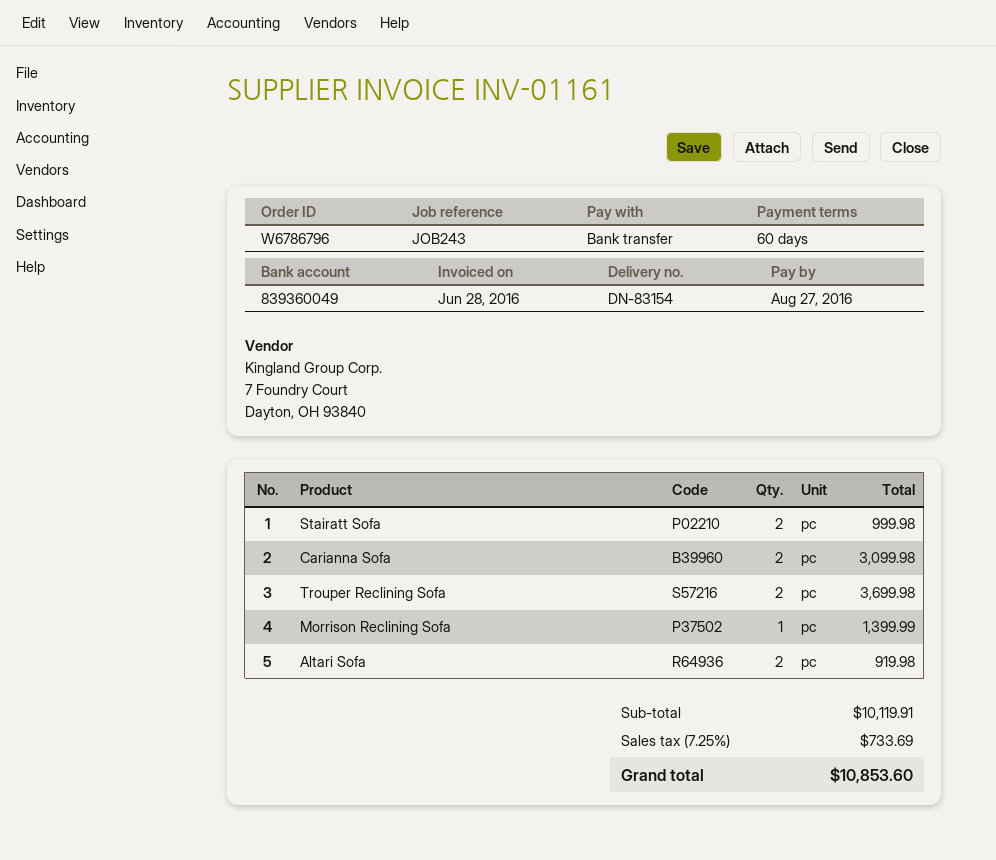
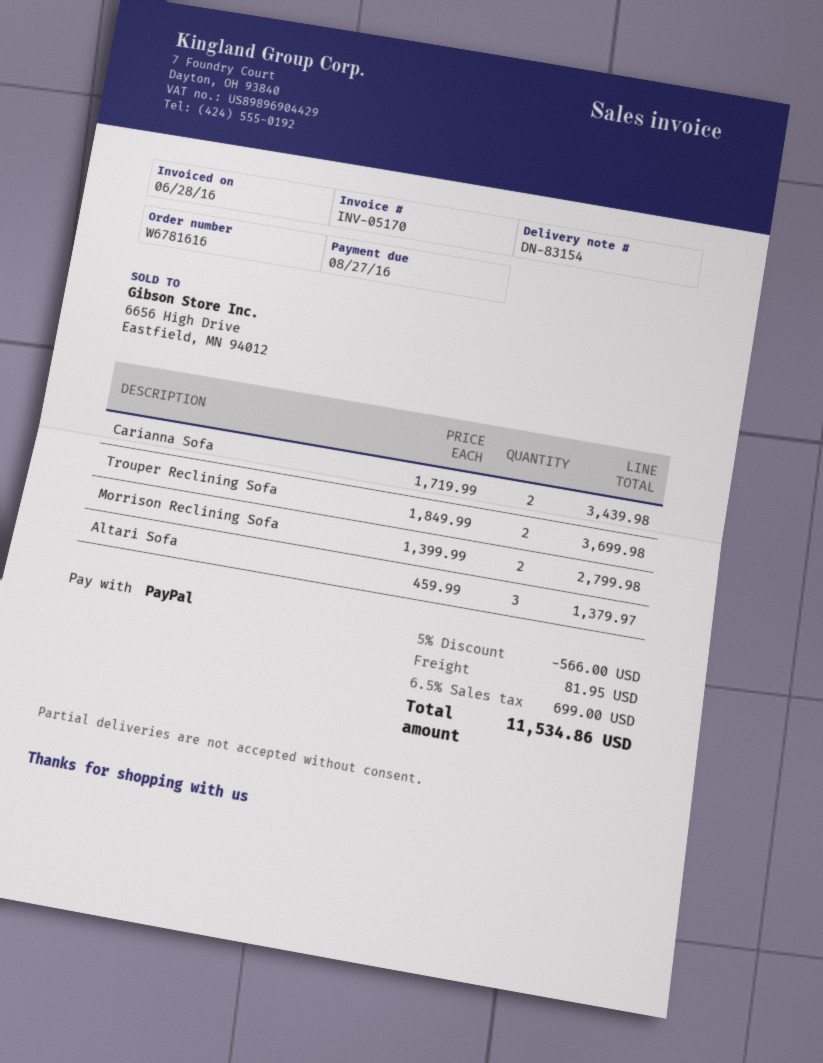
order number: W6786796 -> W6781616
invoice number: INV-01161 -> INV-05170
payment method: bank transfer -> PayPal
Stairatt Sofa: 2 for 999.98 -> none
Carianna Sofa: 2 for 3099.98 -> 2 for 3439.98
Morrison Reclining Sofa: 1 for 1399.99 -> 2 for 2799.98
Altari Sofa: 2 for 919.98 -> 3 for 1379.97
discount: none -> 5% = 566.00
shipping: none -> 81.95
tax: 7.25% = 733.69 -> 6.5% = 699.00
total: 10853.60 -> 11534.86

